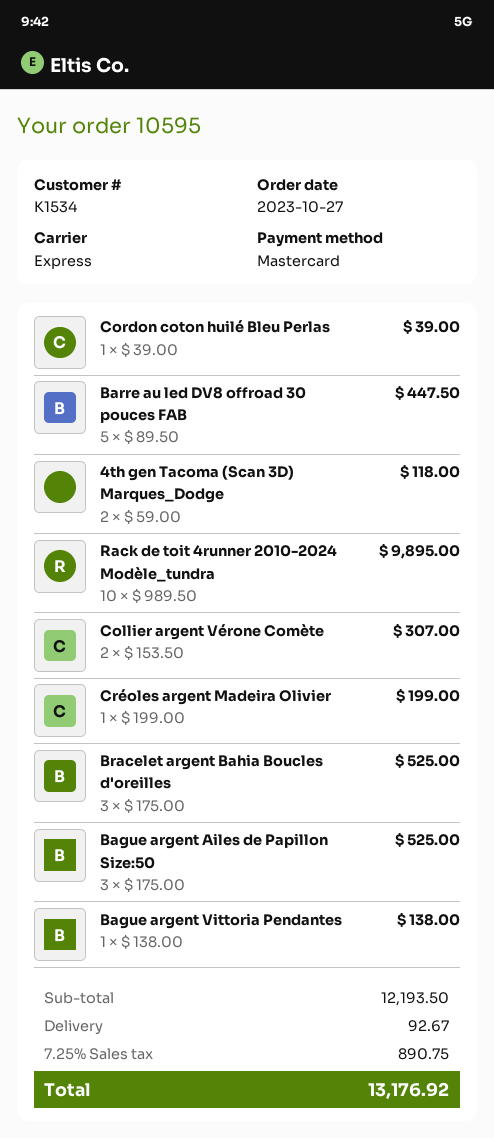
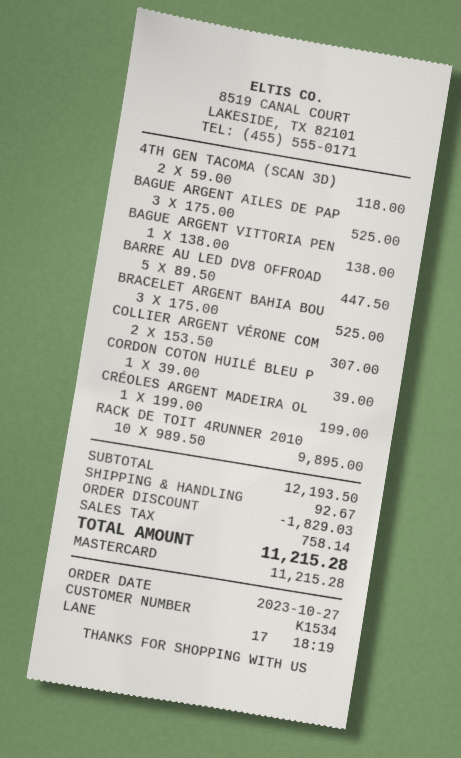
discount: none -> 1829.03
tax: 890.75 -> 758.14
total: 13176.92 -> 11215.28

